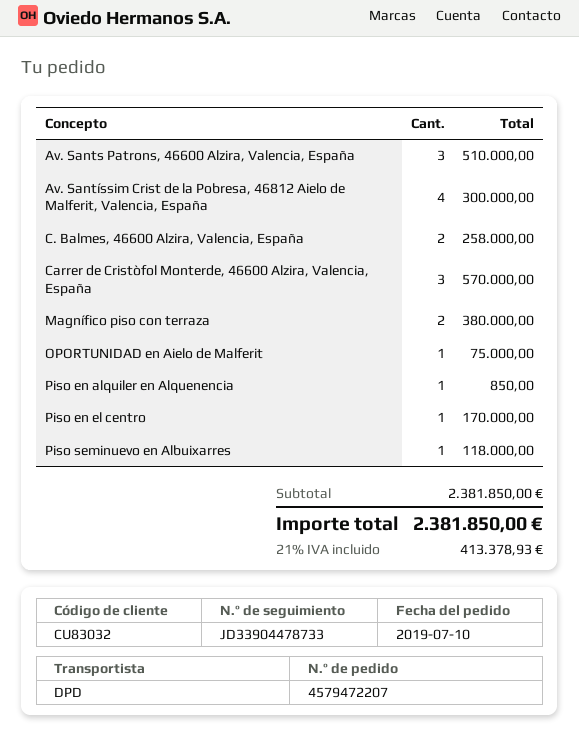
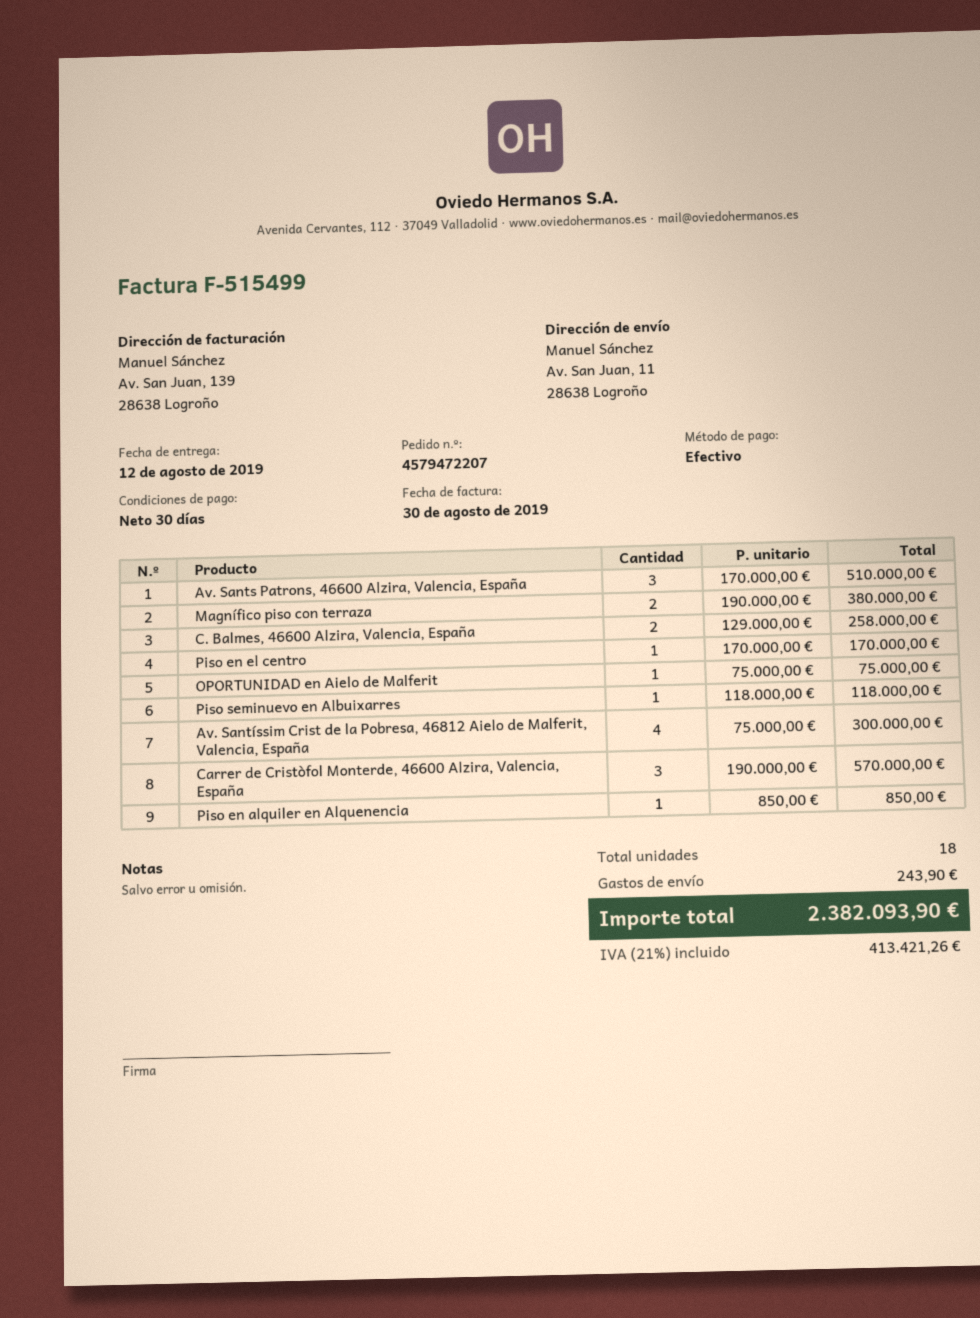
shipping: none -> 243.90
tax: 21% = 413378.93 -> 21% = 413421.26
total: 2381850.00 -> 2382093.90

